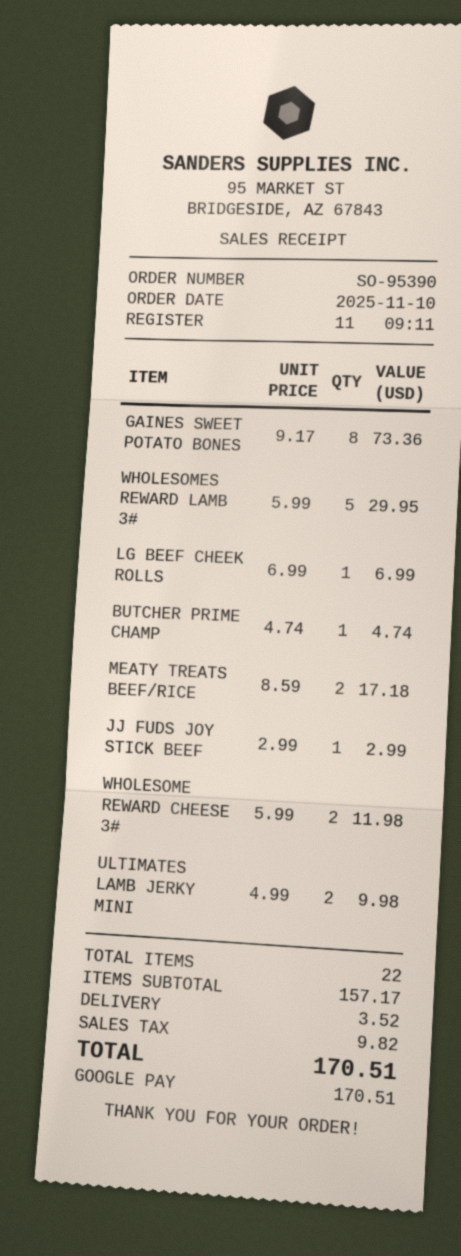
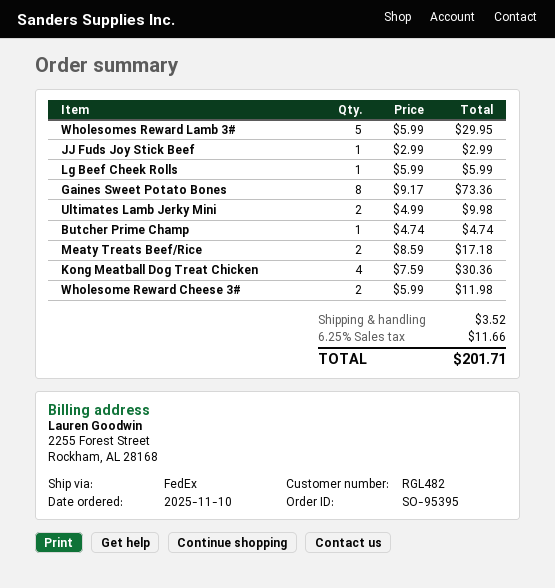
order number: SO-95390 -> SO-95395
LG BEEF CHEEK ROLLS: 1 x 6.99 = 6.99 -> 1 x 5.99 = 5.99
Kong Meatball Dog Treat Chicken: none -> 4 x 7.59 = 30.36
tax: 9.82 -> 11.66
total: 170.51 -> 201.71

